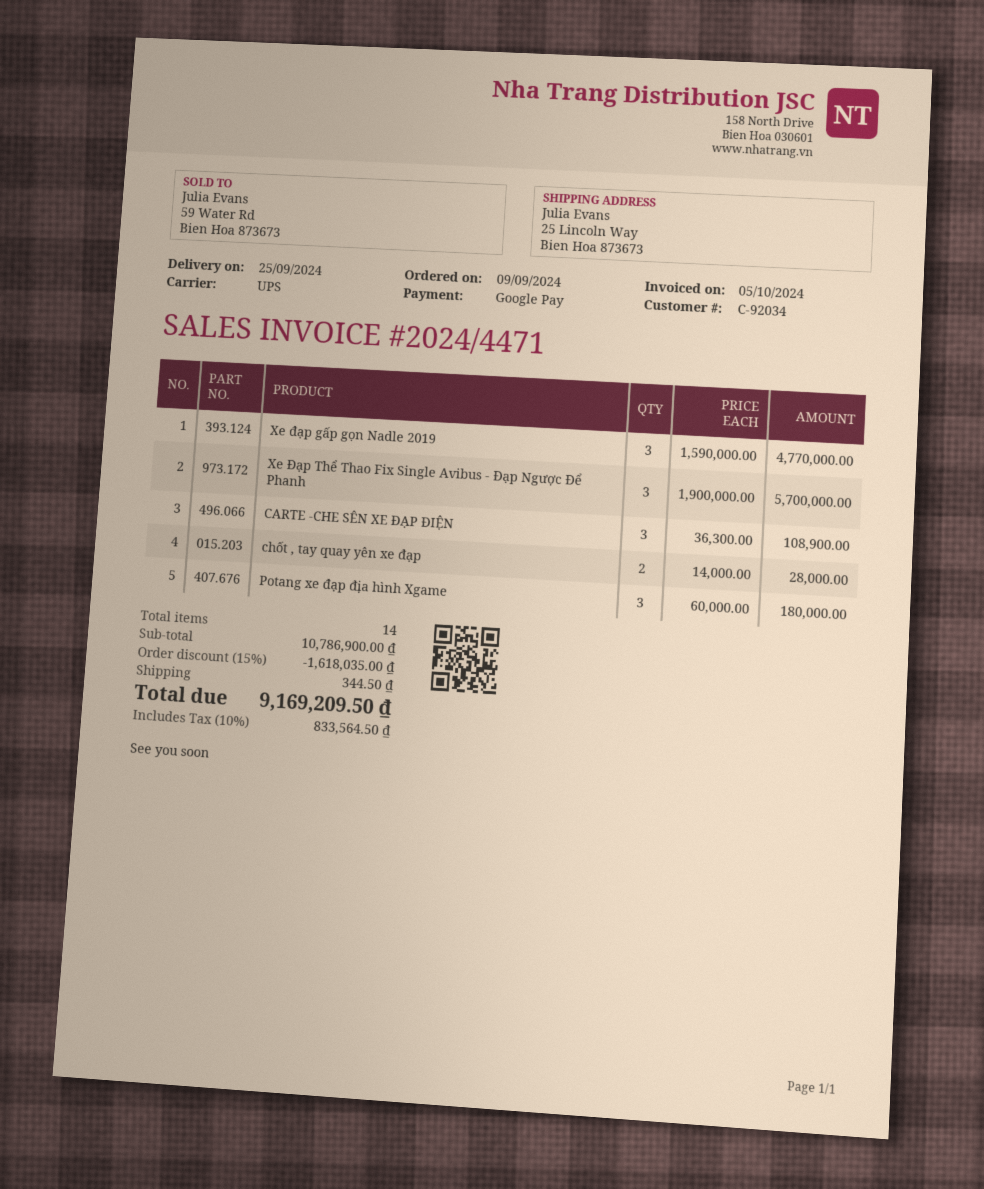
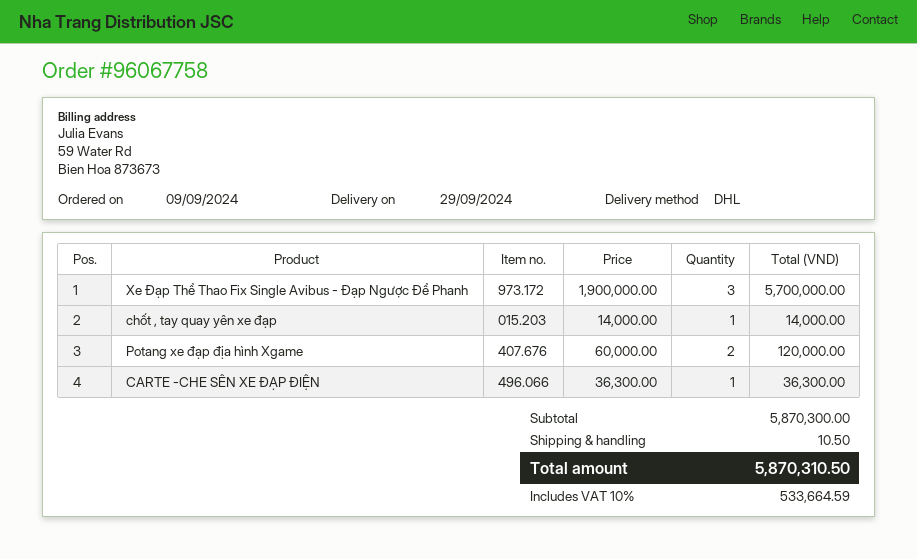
delivery date: 2024-09-25 -> 2024-09-29
shipping method: UPS -> DHL
Xe đạp gấp gọn Nadle 2019: 3 x 1590000.00 = 4770000.00 -> none
CARTE -CHE SÊN XE ĐẠP ĐIỆN: 3 x 36300.00 = 108900.00 -> 1 x 36300.00 = 36300.00
chốt , tay quay yên xe đạp: 2 x 14000.00 = 28000.00 -> 1 x 14000.00 = 14000.00
Potang xe đạp địa hình Xgame: 3 x 60000.00 = 180000.00 -> 2 x 60000.00 = 120000.00
subtotal: 10786900.00 -> 5870300.00
discount: 15% = 1618035.00 -> none
shipping: 344.50 -> 10.50
tax: 10% = 833564.50 -> 10% = 533664.59
total: 9169209.50 -> 5870310.50

